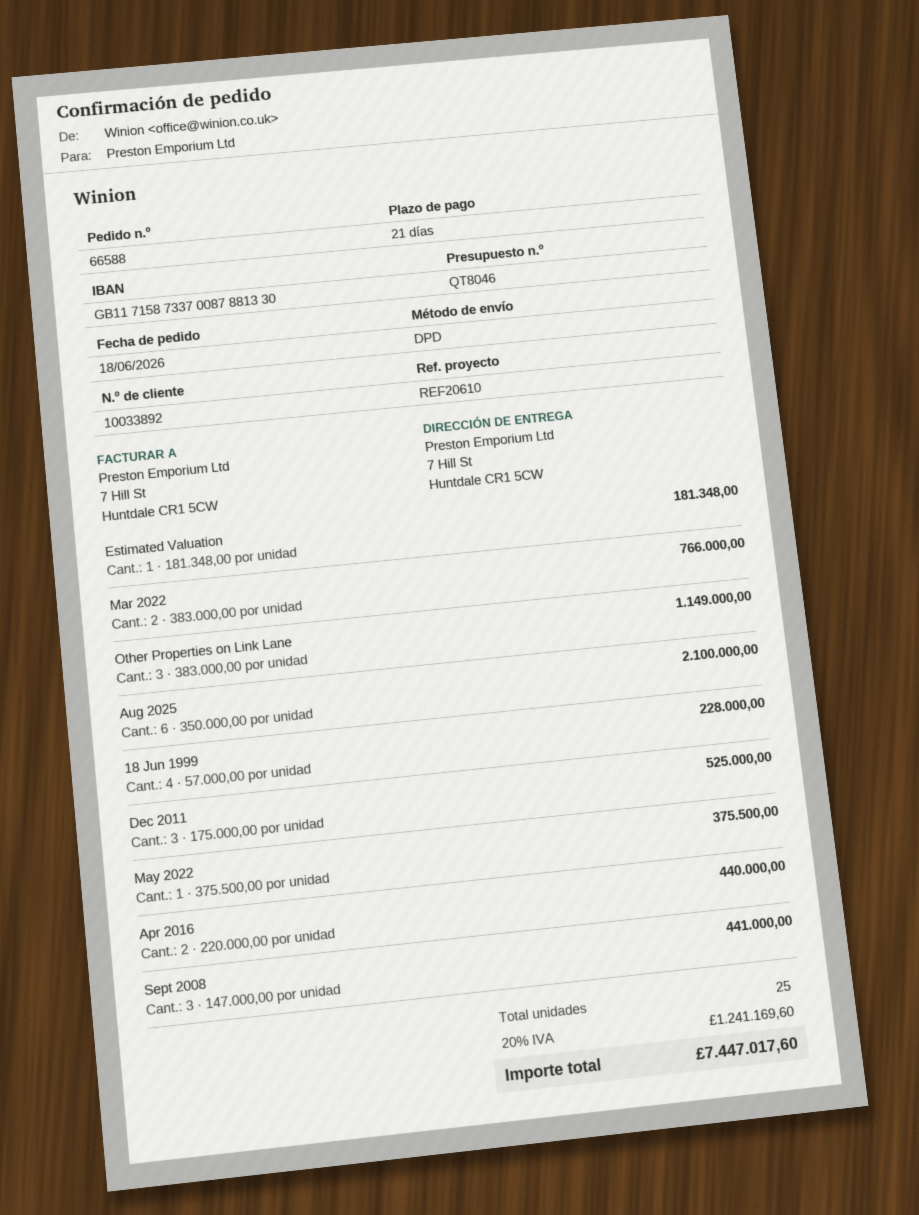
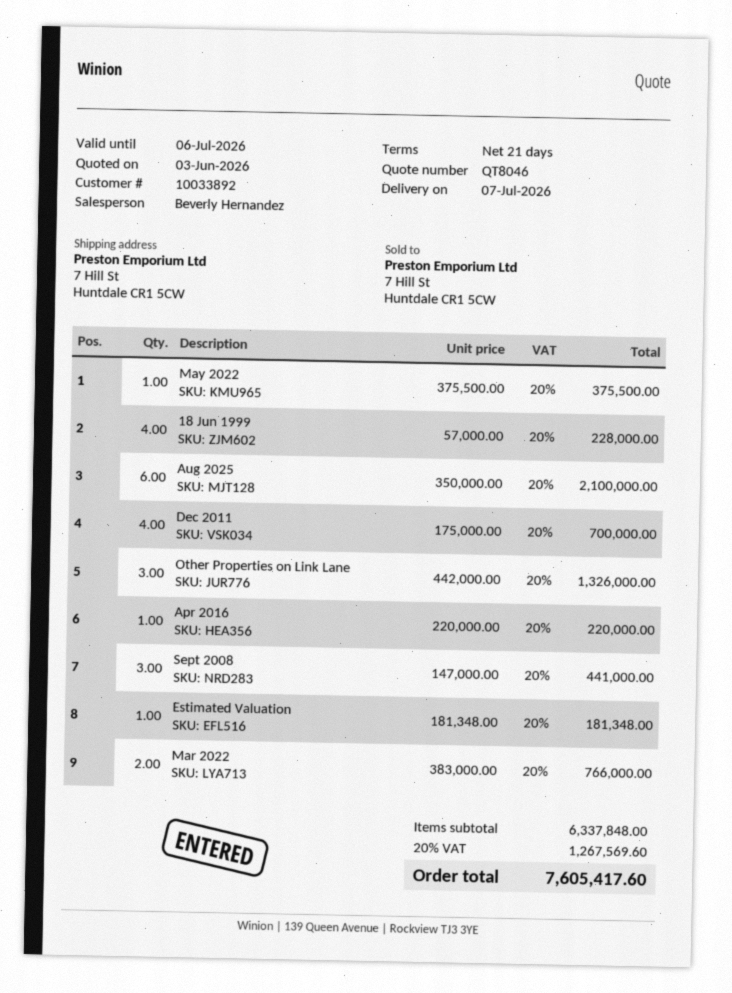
Other Properties on Link Lane: 3 x 383000.00 = 1149000.00 -> 3 x 442000.00 = 1326000.00
Dec 2011: 3 x 175000.00 = 525000.00 -> 4 x 175000.00 = 700000.00
Apr 2016: 2 x 220000.00 = 440000.00 -> 1 x 220000.00 = 220000.00
tax: 20% = 1241169.60 -> 20% = 1267569.60
total: 7447017.60 -> 7605417.60

